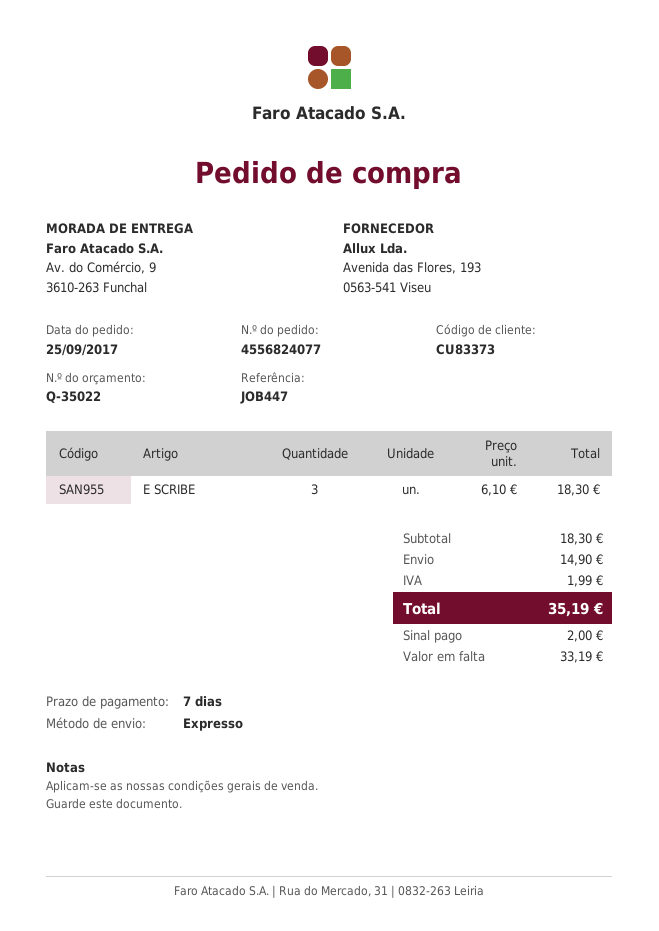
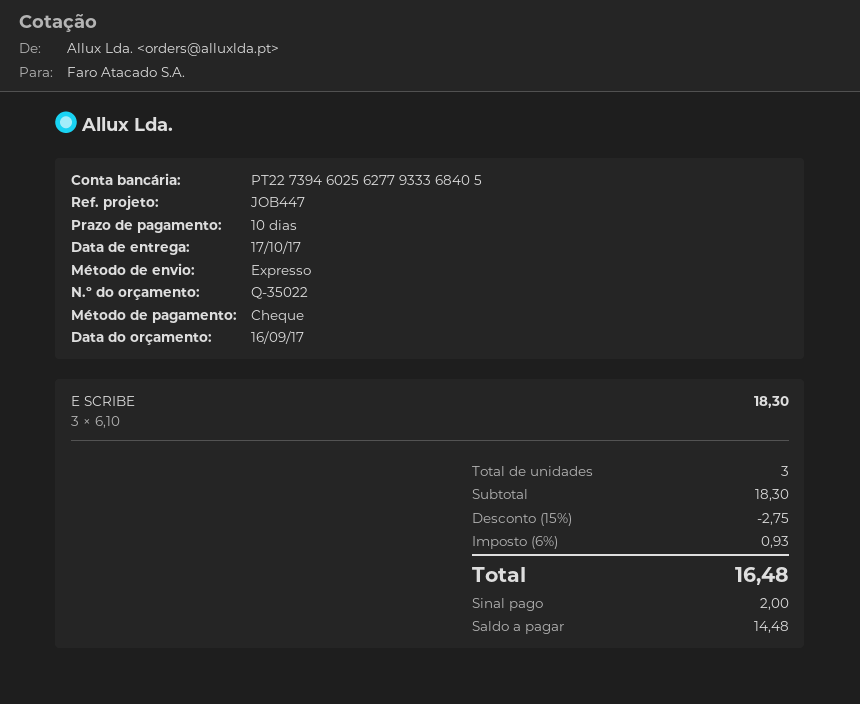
payment terms: 7 days -> 10 days
discount: none -> 15% = 2.75
shipping: 14.90 -> none
tax: 1.99 -> 0.93
total: 35.19 -> 16.48
balance: 33.19 -> 14.48

